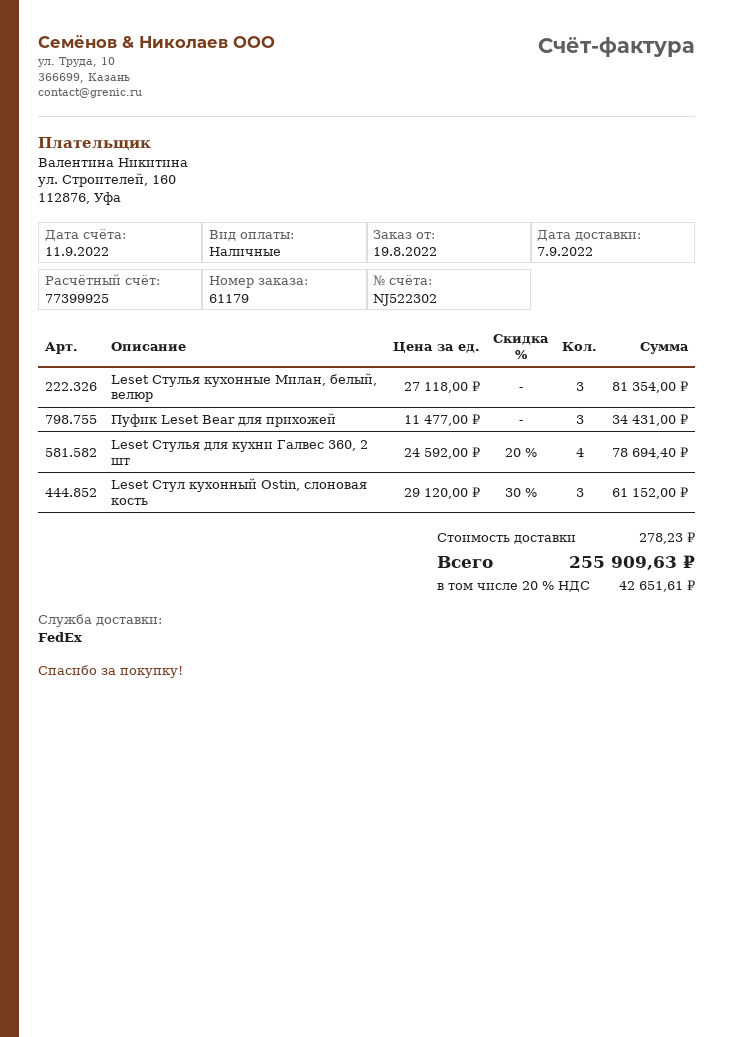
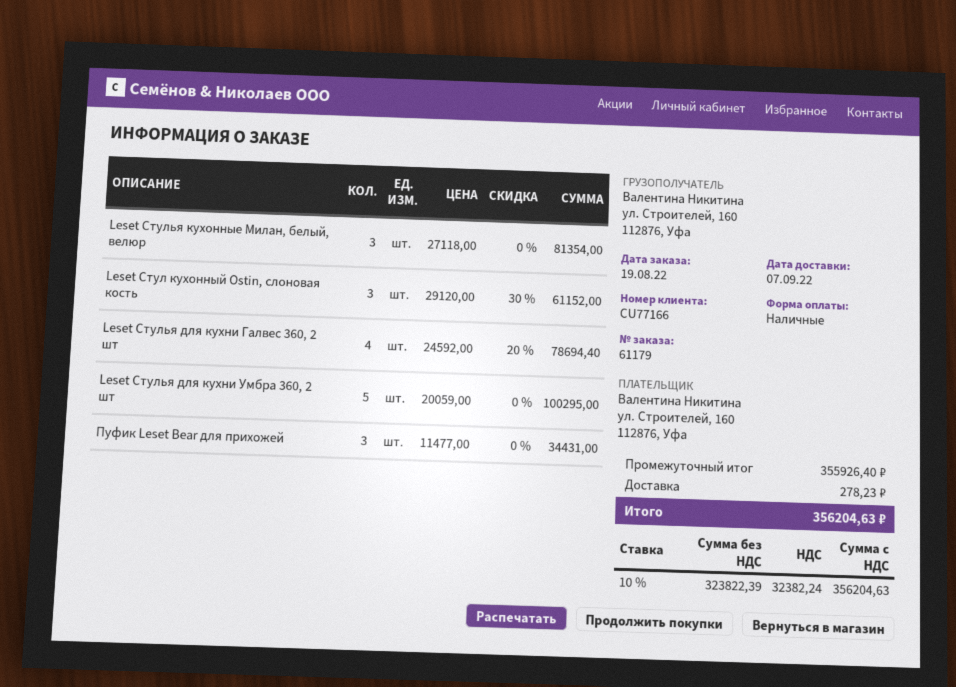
Leset Стулья для кухни Умбра 360, 2 шт: none -> 5 x 20059.00 = 100295.00
tax: 20% = 42651.61 -> 10% = 32382.24
total: 255909.63 -> 356204.63

